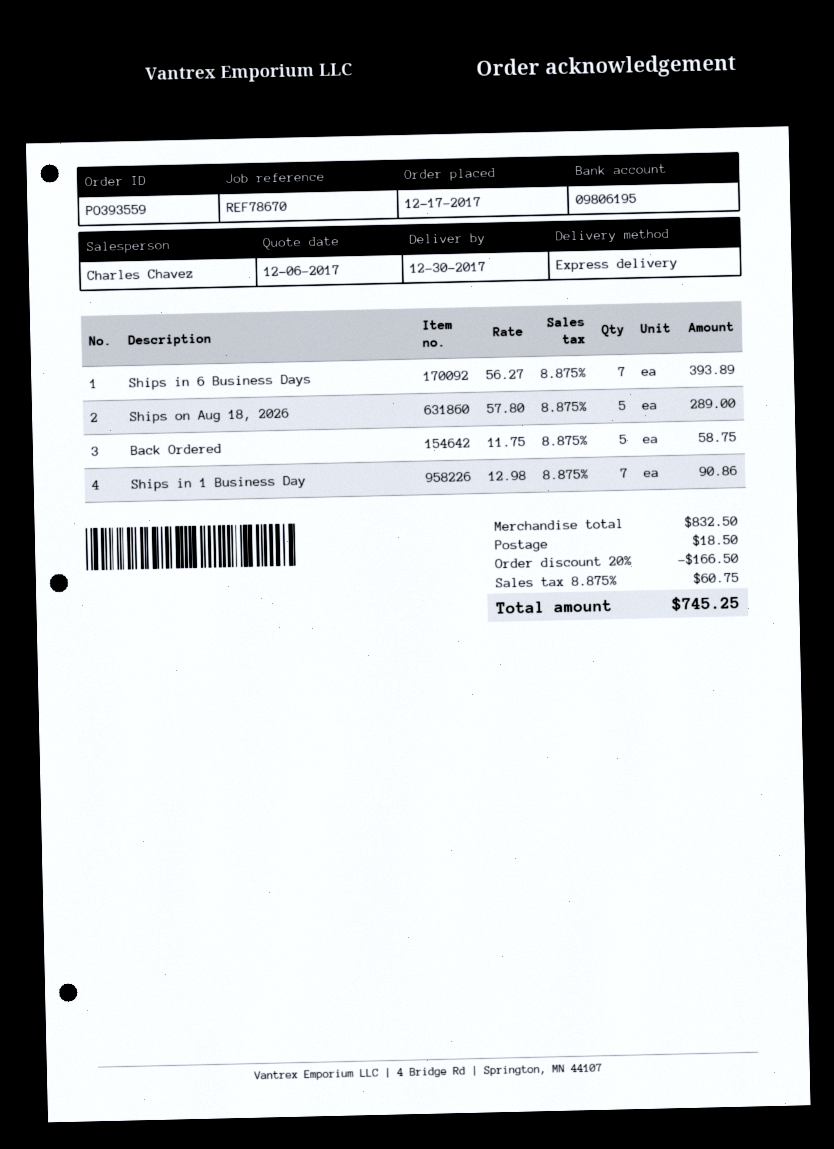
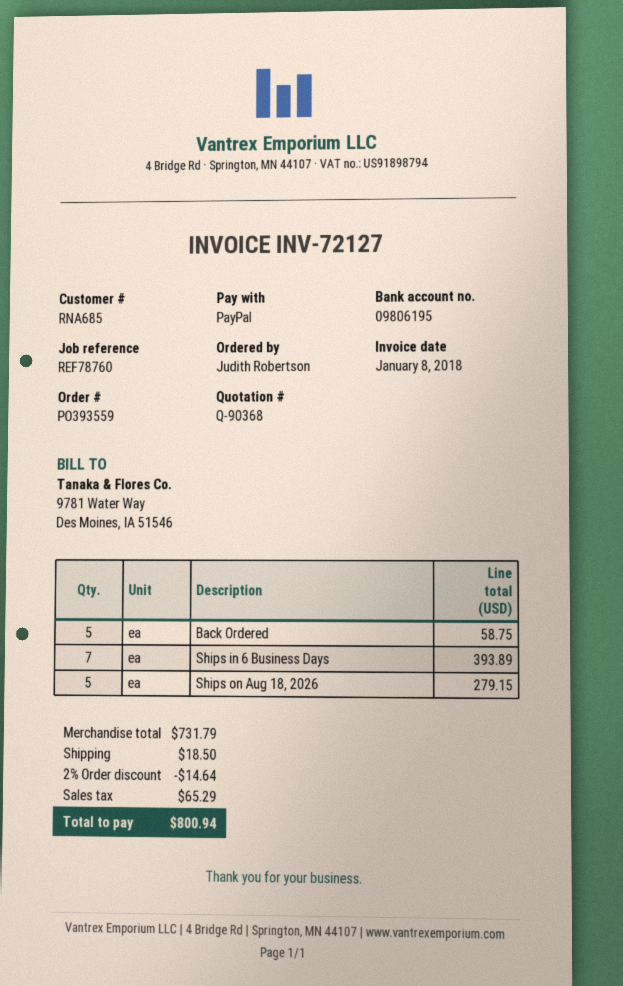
reference: REF78670 -> REF78760
Ships on Aug 18, 2026: 5 for 289.00 -> 5 for 279.15
Ships in 1 Business Day: 7 for 90.86 -> none
subtotal: 832.50 -> 731.79
discount: 20% = 166.50 -> 2% = 14.64
tax: 60.75 -> 65.29
total: 745.25 -> 800.94

